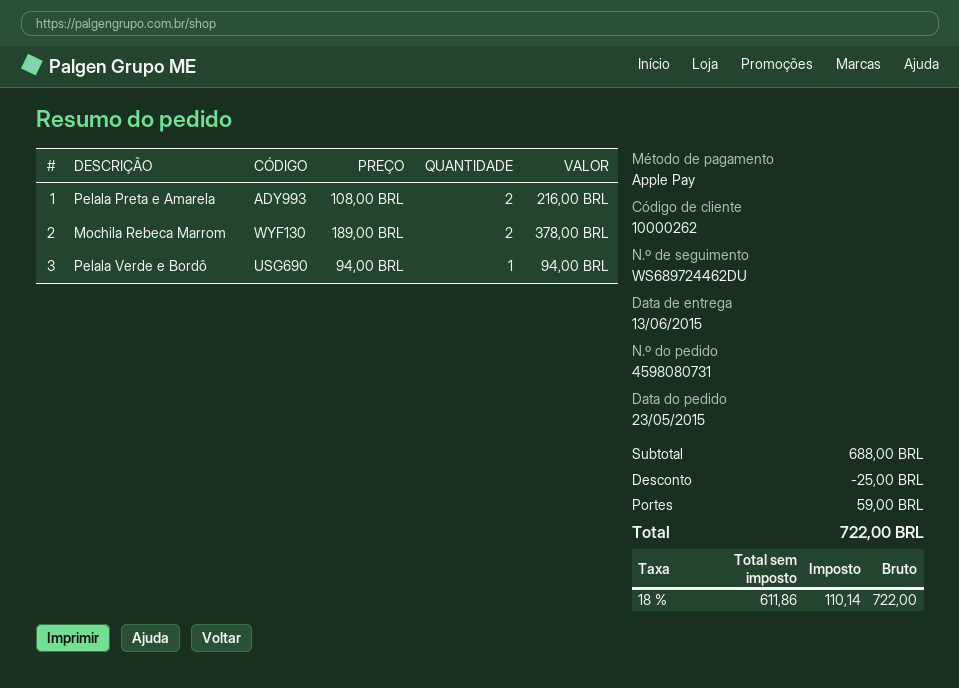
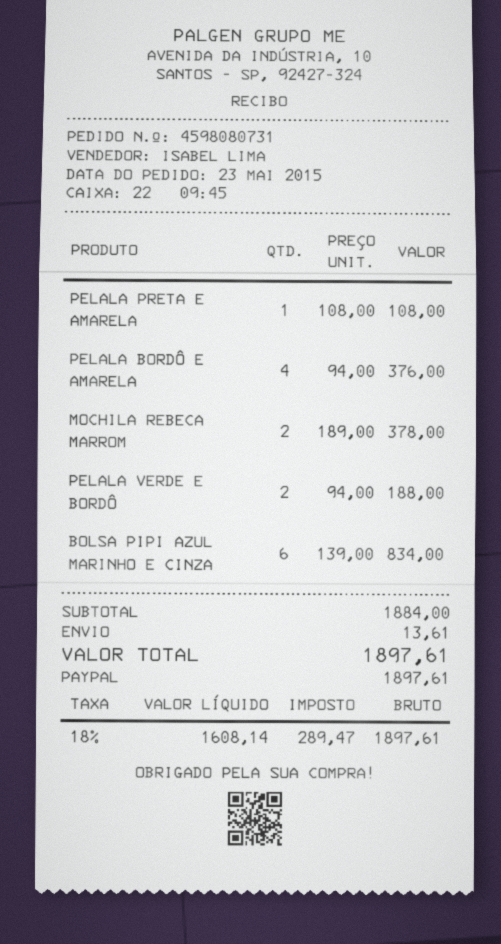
payment method: Apple Pay -> PayPal
Pelala Preta e Amarela: 2 x 108.00 = 216.00 -> 1 x 108.00 = 108.00
Pelala Verde e Bordô: 1 x 94.00 = 94.00 -> 2 x 94.00 = 188.00
PELALA BORDÔ E AMARELA: none -> 4 x 94.00 = 376.00
BOLSA PIPI AZUL MARINHO E CINZA: none -> 6 x 139.00 = 834.00
subtotal: 688.00 -> 1884.00
discount: 25.00 -> none
shipping: 59.00 -> 13.61
net: 611.86 -> 1608.14
tax: 18% = 110.14 -> 18% = 289.47
total: 722.00 -> 1897.61

